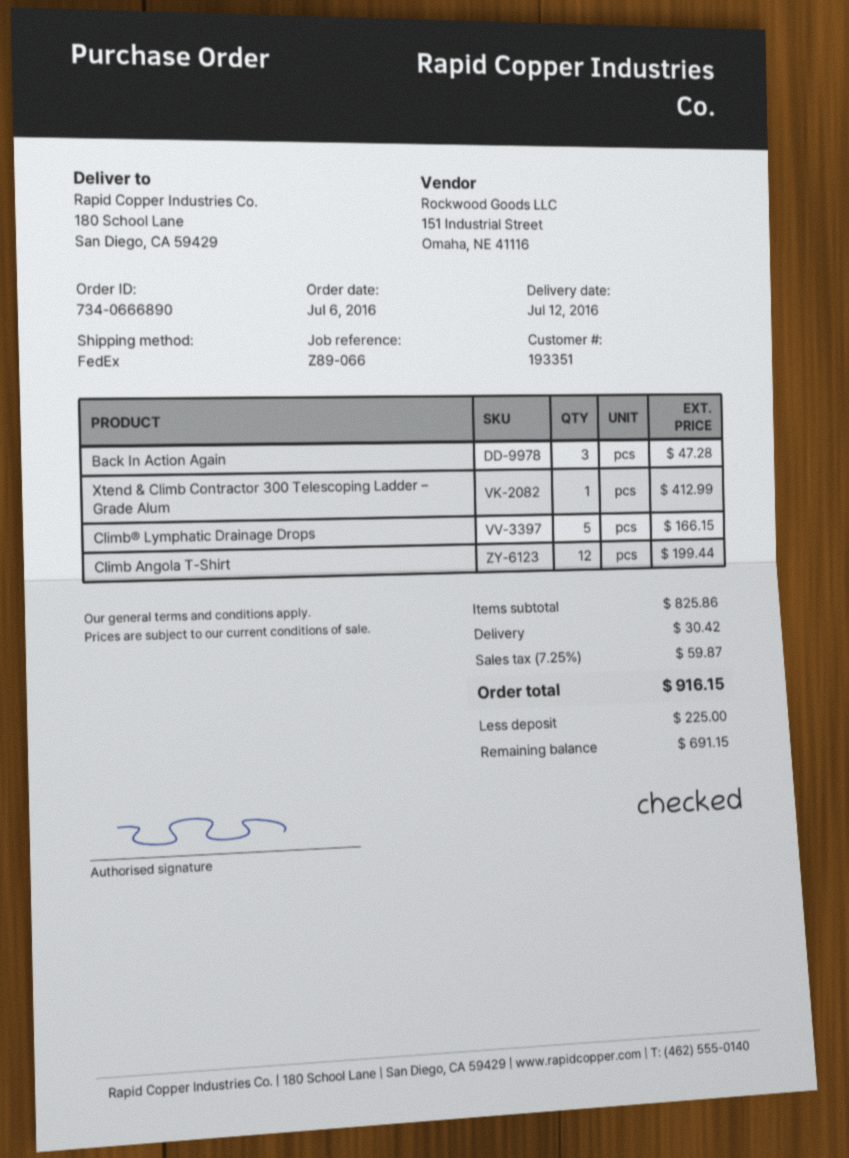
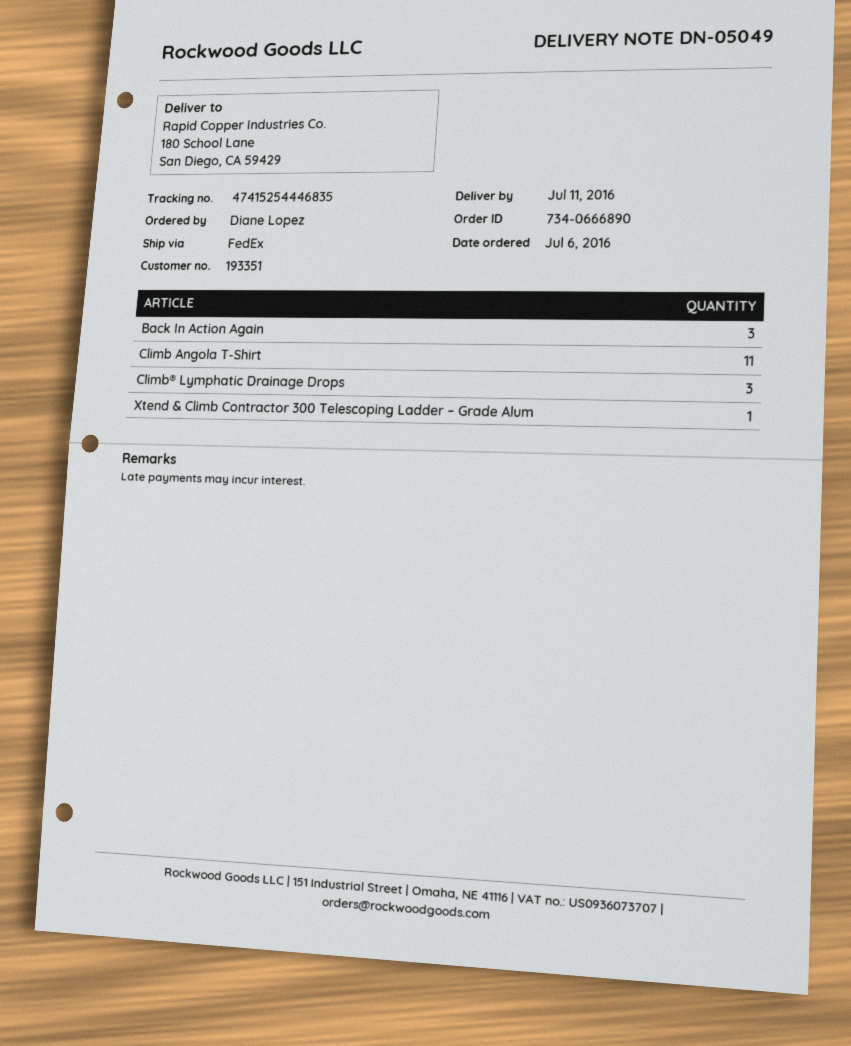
delivery date: 2016-07-12 -> 2016-07-11
Climb® Lymphatic Drainage Drops: 5 -> 3
Climb Angola T-Shirt: 12 -> 11

